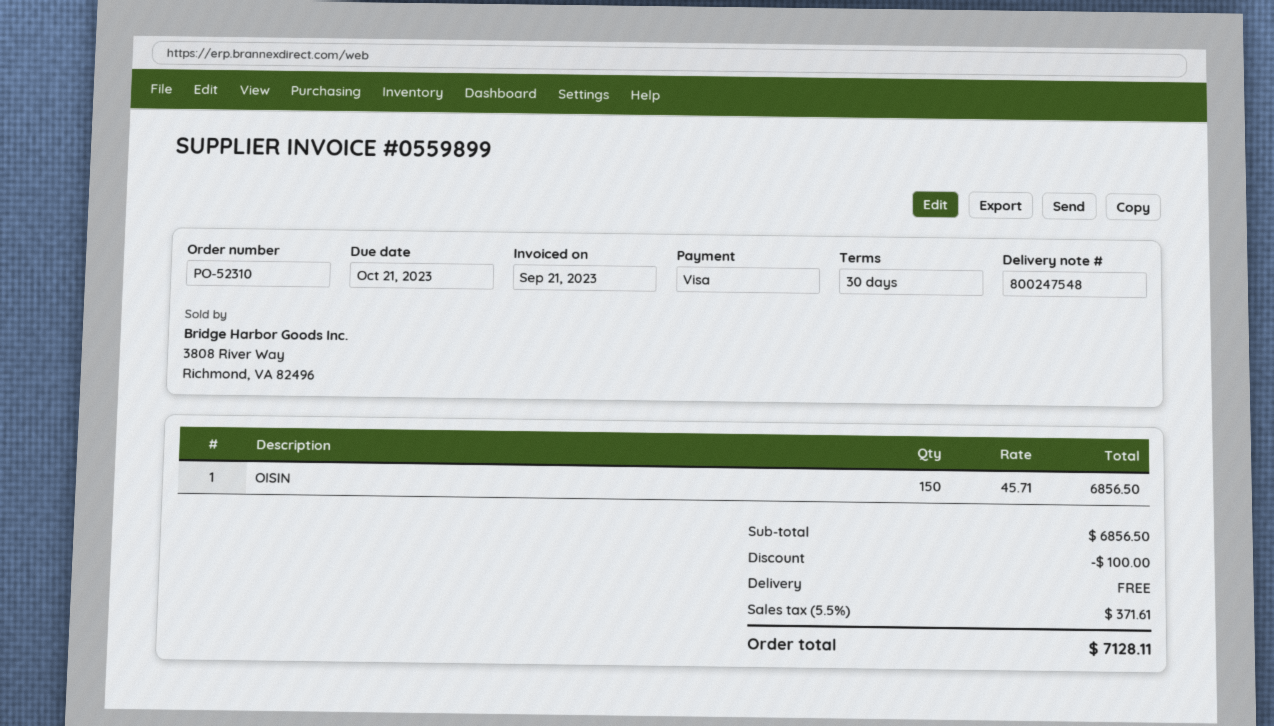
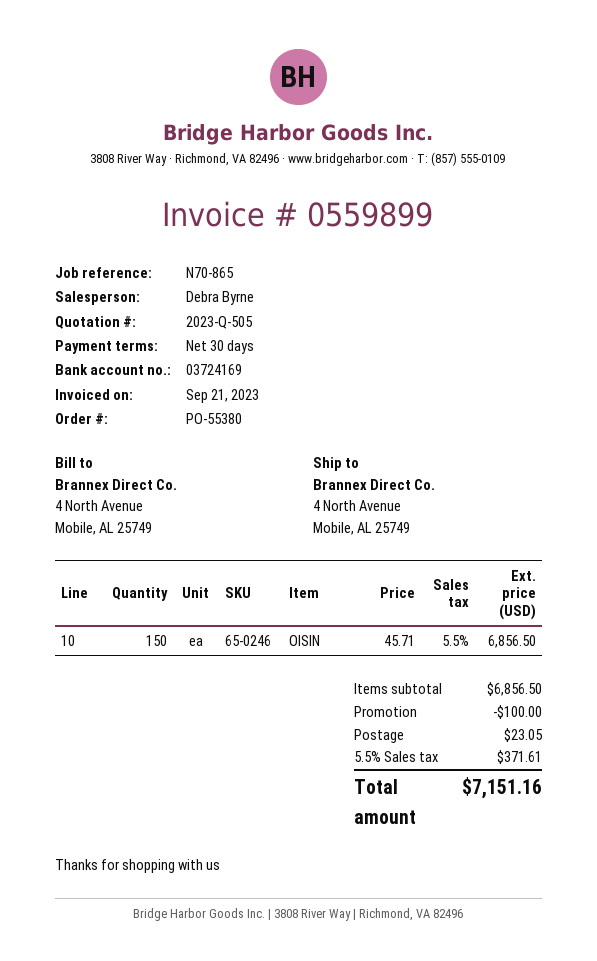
order number: PO-52310 -> PO-55380
shipping: 0.00 -> 23.05
total: 7128.11 -> 7151.16

